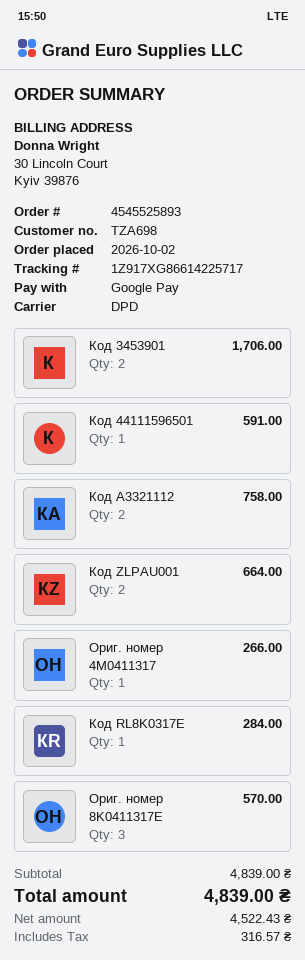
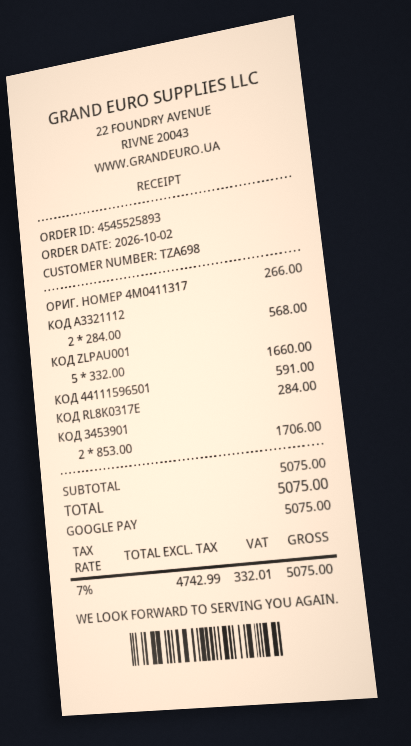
Код A3321112: 2 for 758.00 -> 2 for 568.00
Код ZLPAU001: 2 for 664.00 -> 5 for 1660.00
Ориг. номер 8K0411317E: 3 for 570.00 -> none
subtotal: 4839.00 -> 5075.00
net: 4522.43 -> 4742.99
tax: 316.57 -> 332.01
total: 4839.00 -> 5075.00

